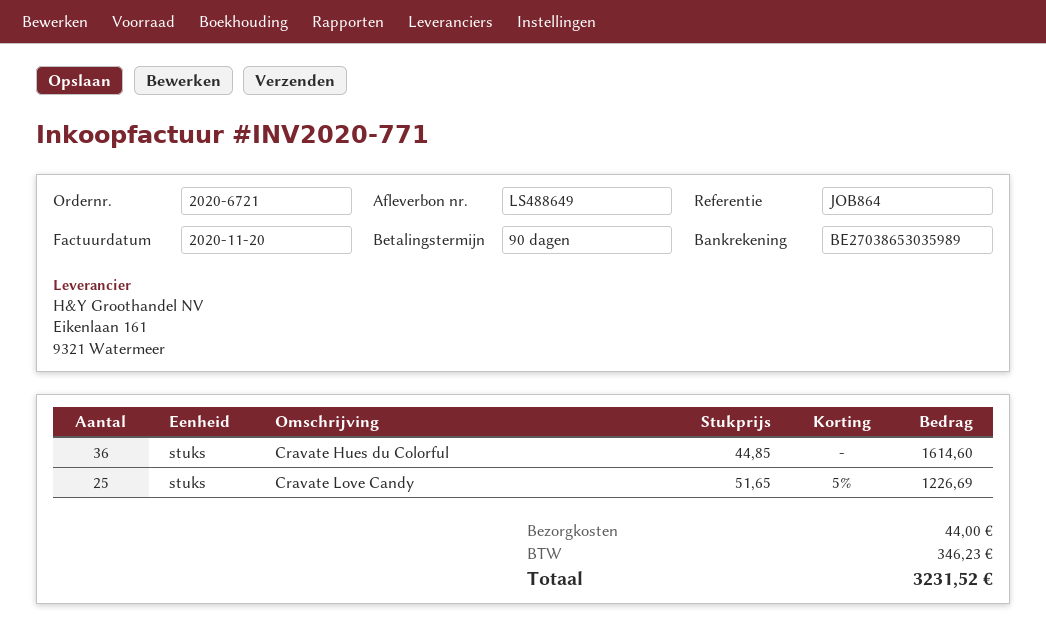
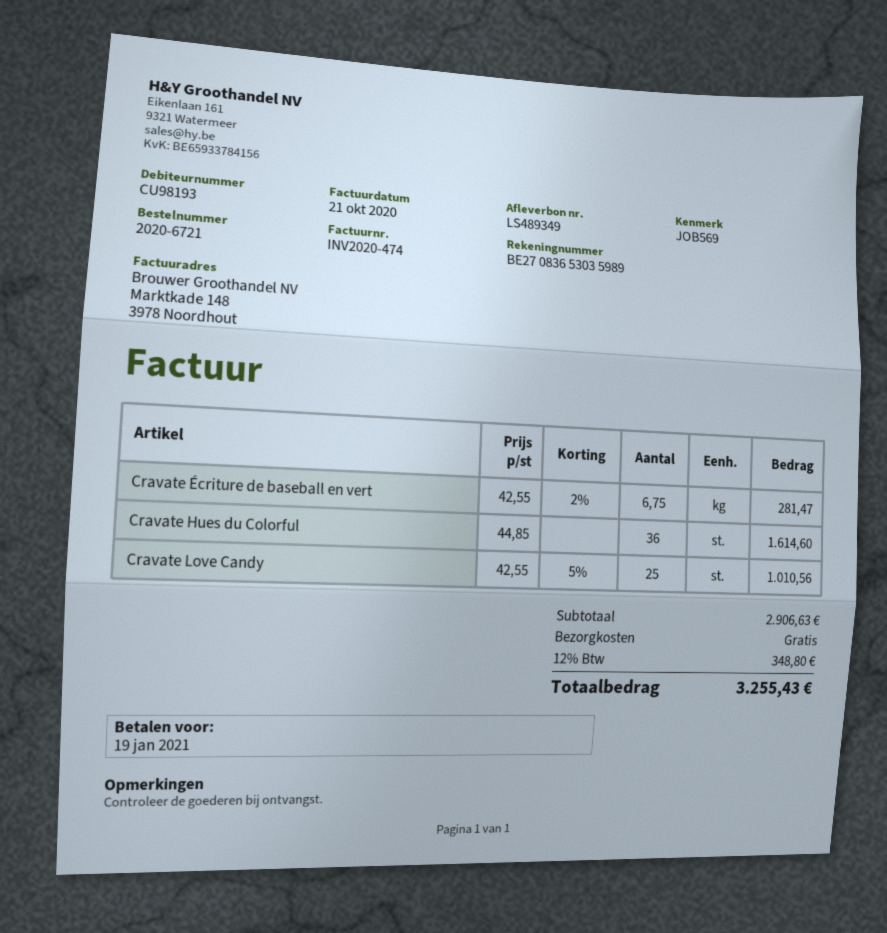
delivery note number: LS488649 -> LS489349
invoice number: INV2020-771 -> INV2020-474
invoice date: 2020-11-20 -> 2020-10-21
reference: JOB864 -> JOB569
bank account: BE27038653035989 -> BE27083653035989
Cravate Love Candy: 25 x 51.65 - 5% = 1226.69 -> 25 x 42.55 - 5% = 1010.56
Cravate Écriture de baseball en vert: none -> 6.75 x 42.55 - 2% = 281.47
shipping: 44.00 -> 0.00
tax: 346.23 -> 348.80
total: 3231.52 -> 3255.43

